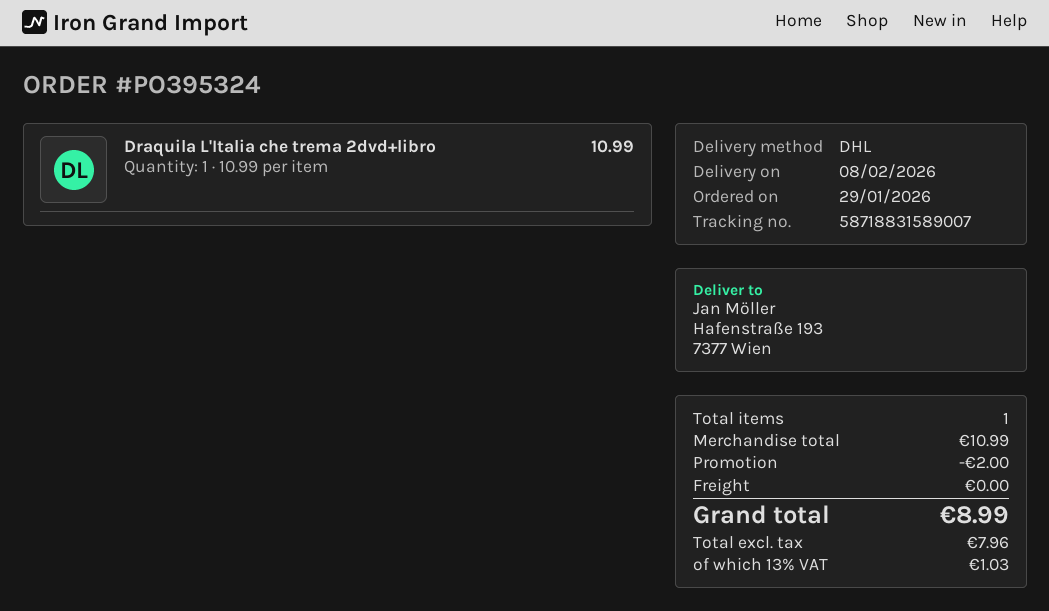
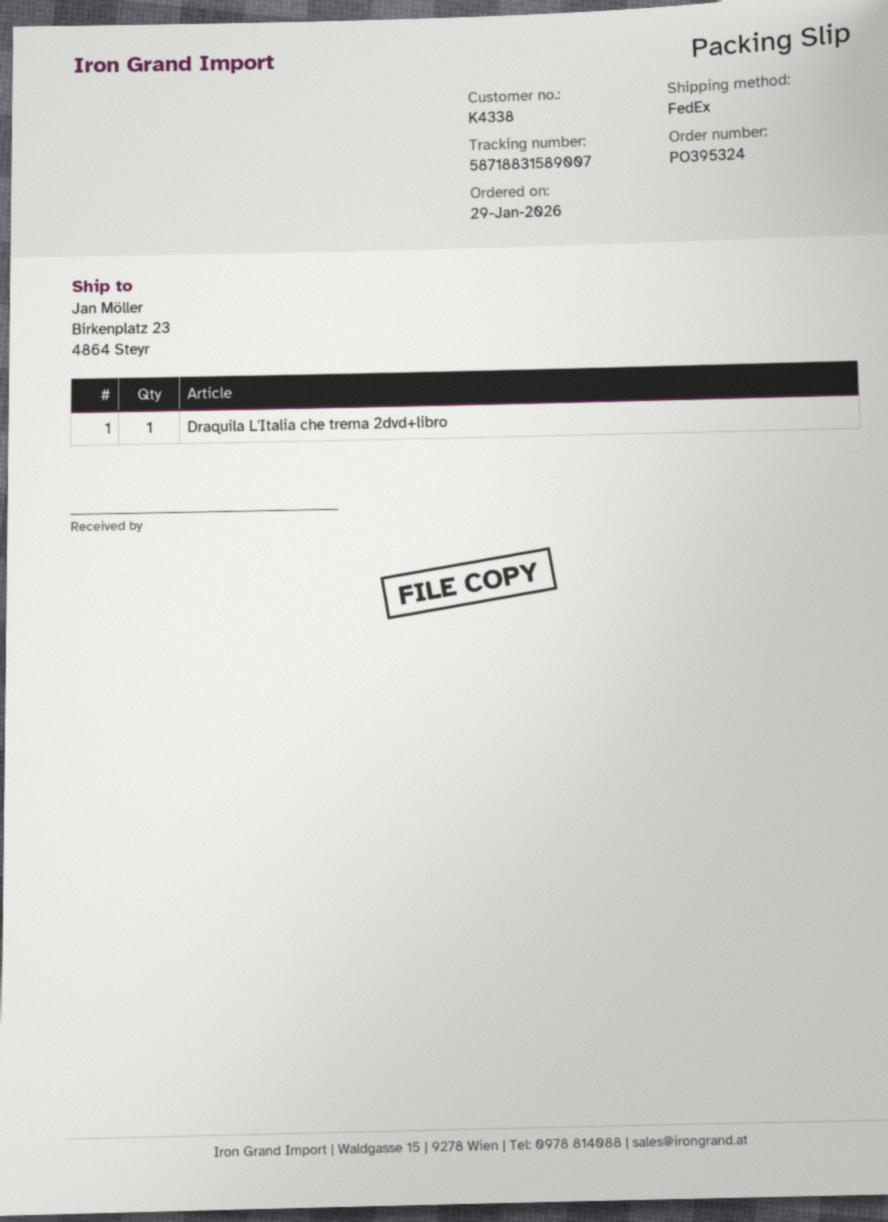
shipping method: DHL -> FedEx
ship to: Hafenstraße 193, 7377 Wien -> Birkenplatz 23, 4864 Steyr

